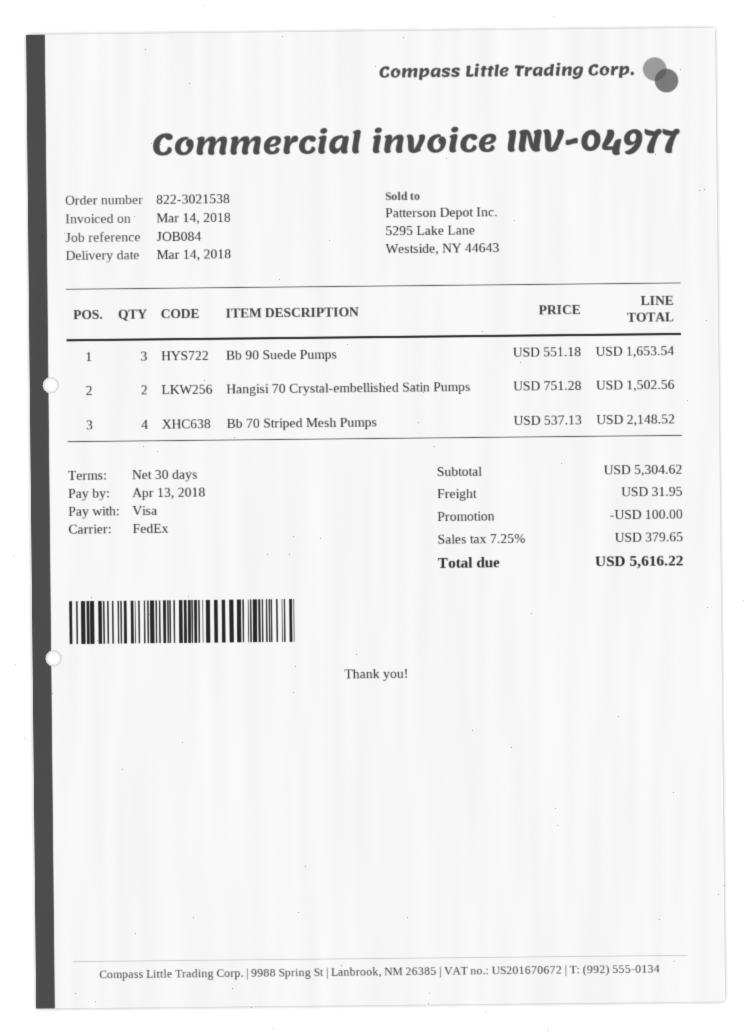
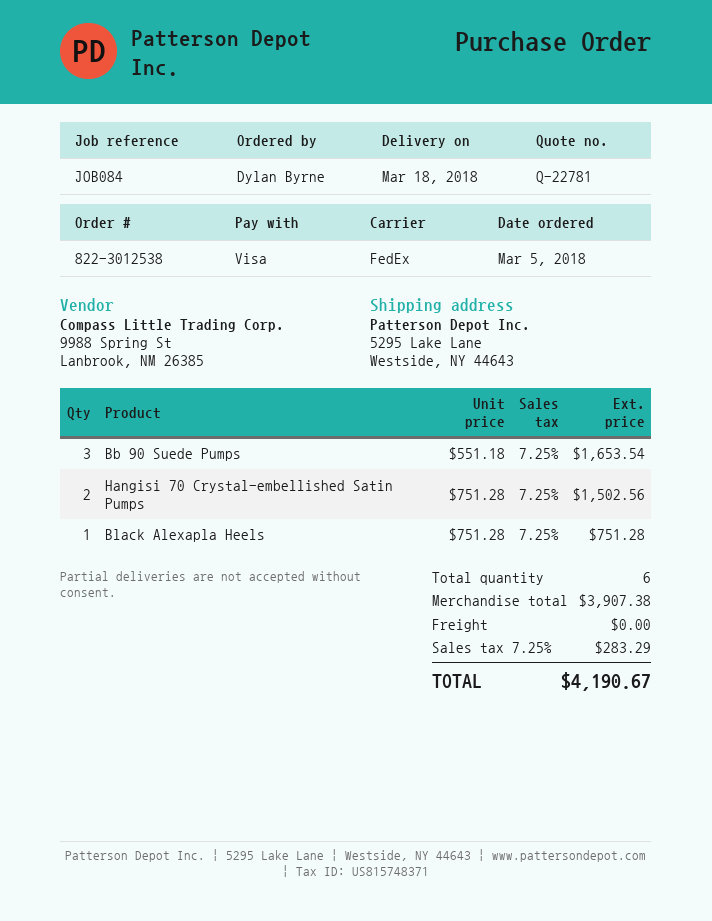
order number: 822-3021538 -> 822-3012538
delivery date: 2018-03-14 -> 2018-03-18
Bb 70 Striped Mesh Pumps: 4 x 537.13 = 2148.52 -> none
Black Alexapla Heels: none -> 1 x 751.28 = 751.28
subtotal: 5304.62 -> 3907.38
discount: 100.00 -> none
shipping: 31.95 -> 0.00
tax: 7.25% = 379.65 -> 7.25% = 283.29
total: 5616.22 -> 4190.67

